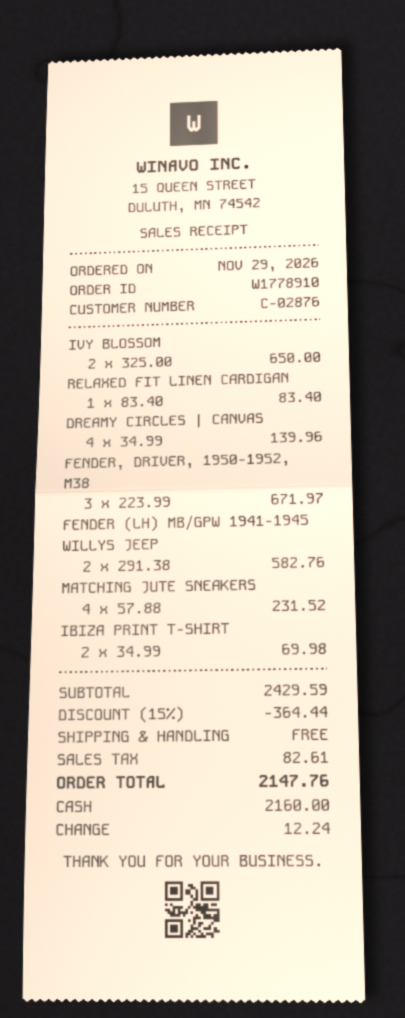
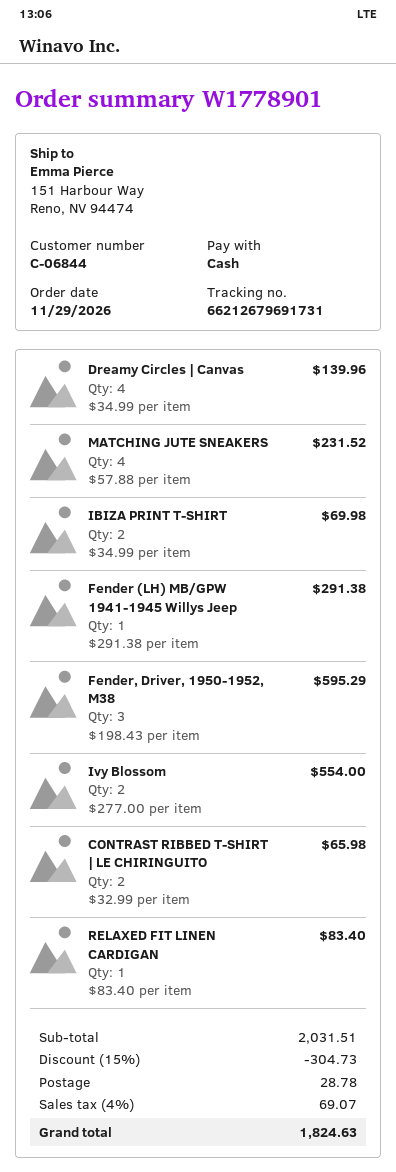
order number: W1778910 -> W1778901
customer number: C-02876 -> C-06844
IVY BLOSSOM: 2 x 325.00 = 650.00 -> 2 x 277.00 = 554.00
FENDER, DRIVER, 1950-1952, M38: 3 x 223.99 = 671.97 -> 3 x 198.43 = 595.29
FENDER (LH) MB/GPW 1941-1945 WILLYS JEEP: 2 x 291.38 = 582.76 -> 1 x 291.38 = 291.38
CONTRAST RIBBED T-SHIRT | LE CHIRINGUITO: none -> 2 x 32.99 = 65.98
subtotal: 2429.59 -> 2031.51
discount: 15% = 364.44 -> 15% = 304.73
shipping: 0.00 -> 28.78
tax: 82.61 -> 69.07
total: 2147.76 -> 1824.63

